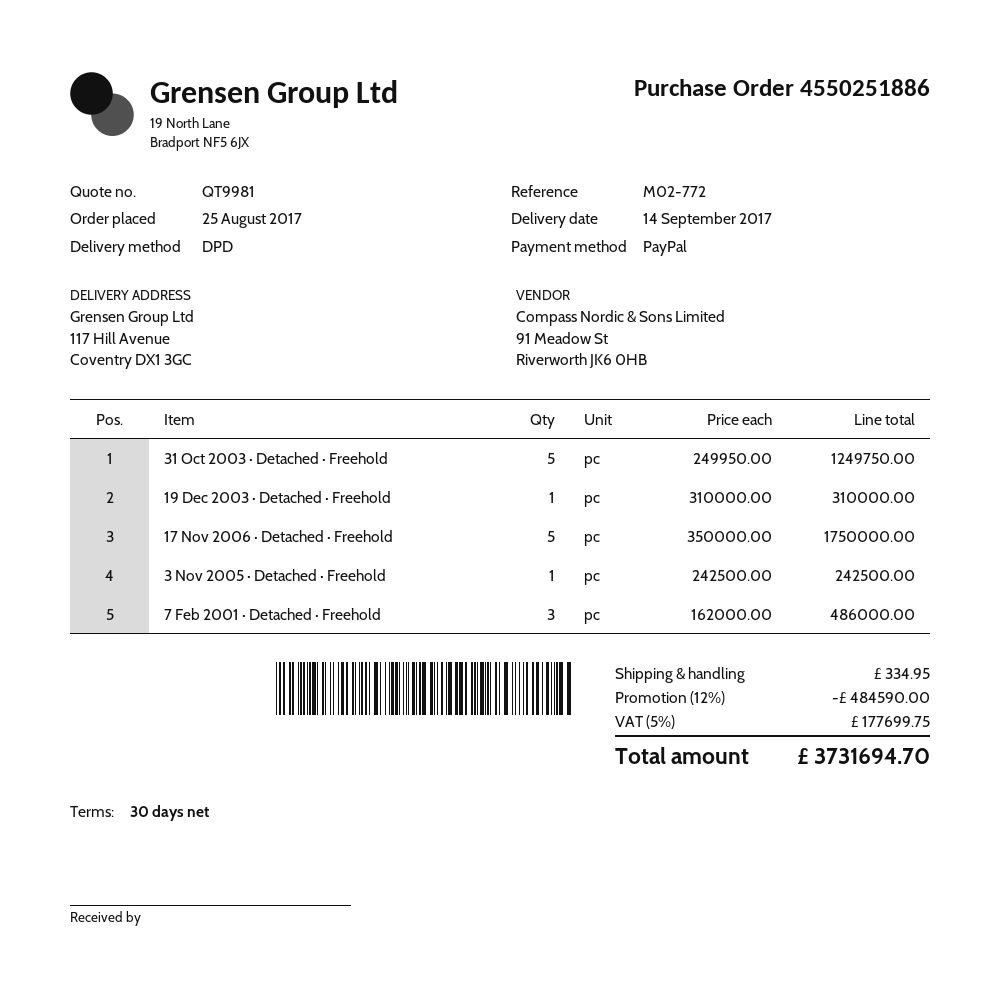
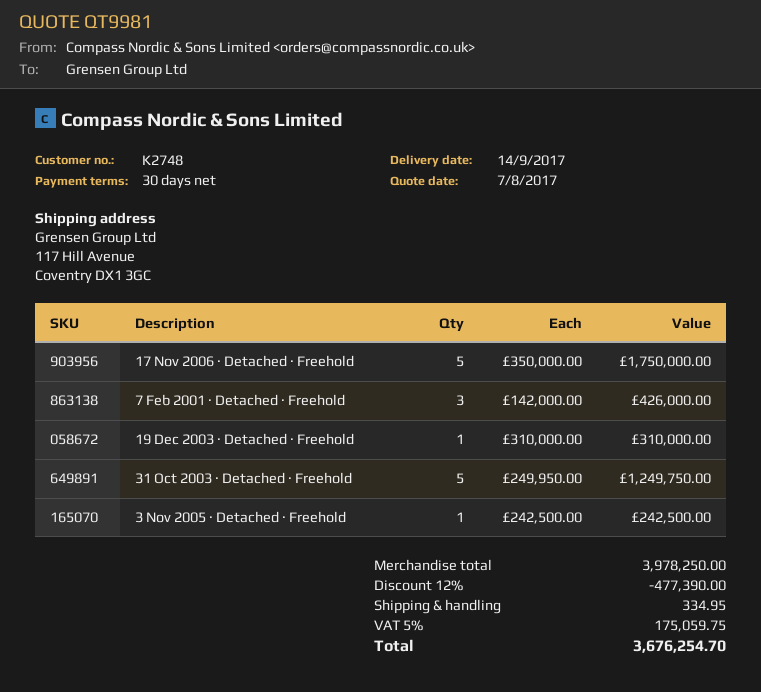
7 Feb 2001 · Detached · Freehold: 3 x 162000.00 = 486000.00 -> 3 x 142000.00 = 426000.00
discount: 12% = 484590.00 -> 12% = 477390.00
tax: 5% = 177699.75 -> 5% = 175059.75
total: 3731694.70 -> 3676254.70

